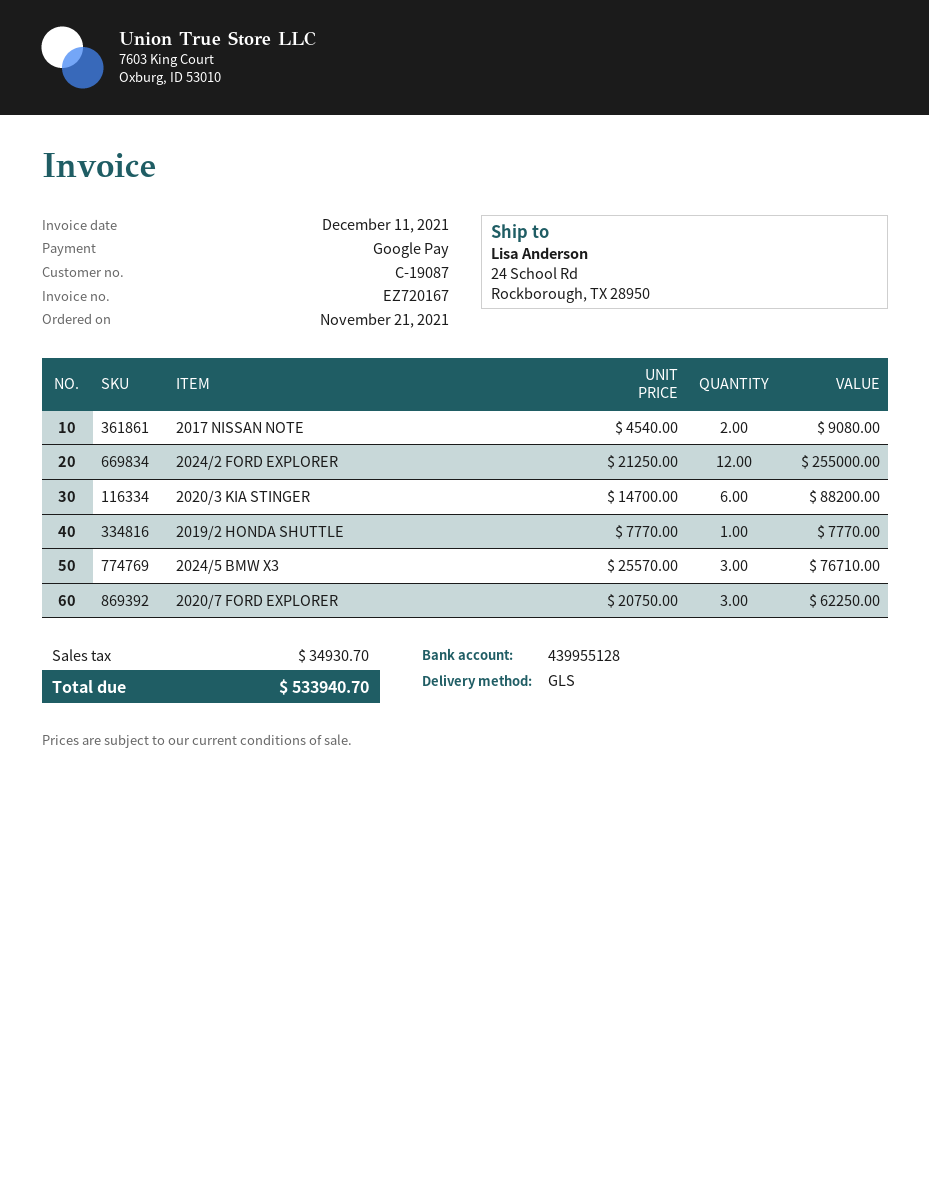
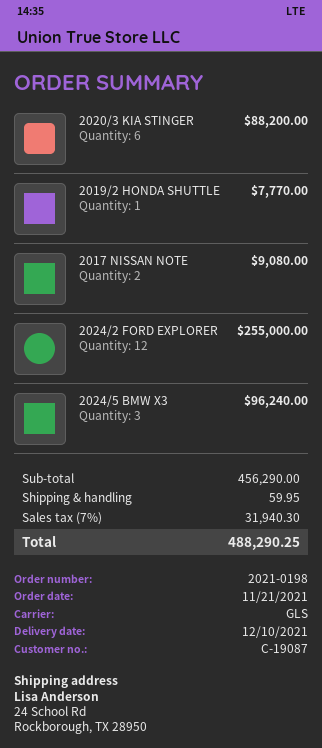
2024/5 BMW X3: 3 for 76710.00 -> 3 for 96240.00
2020/7 FORD EXPLORER: 3 for 62250.00 -> none
shipping: none -> 59.95
tax: 34930.70 -> 31940.30
total: 533940.70 -> 488290.25

